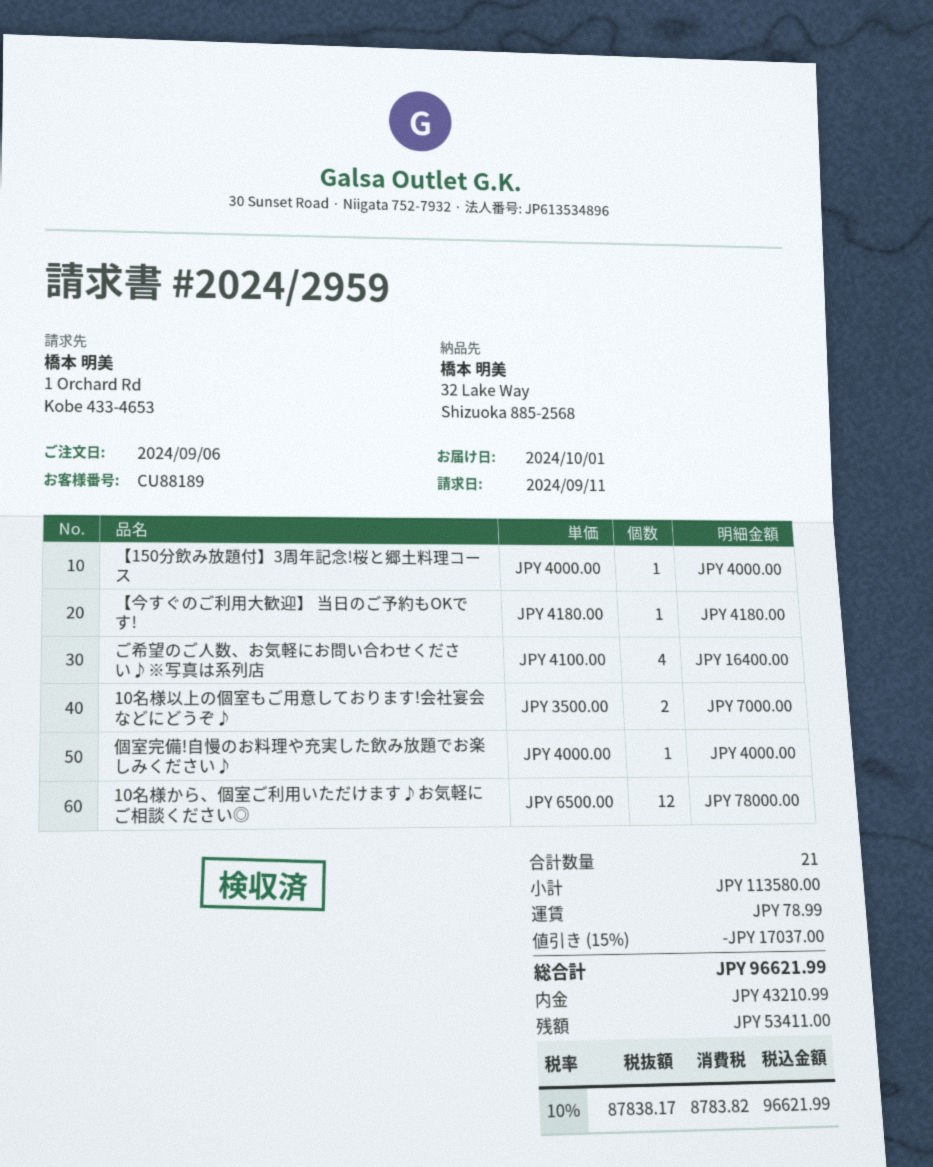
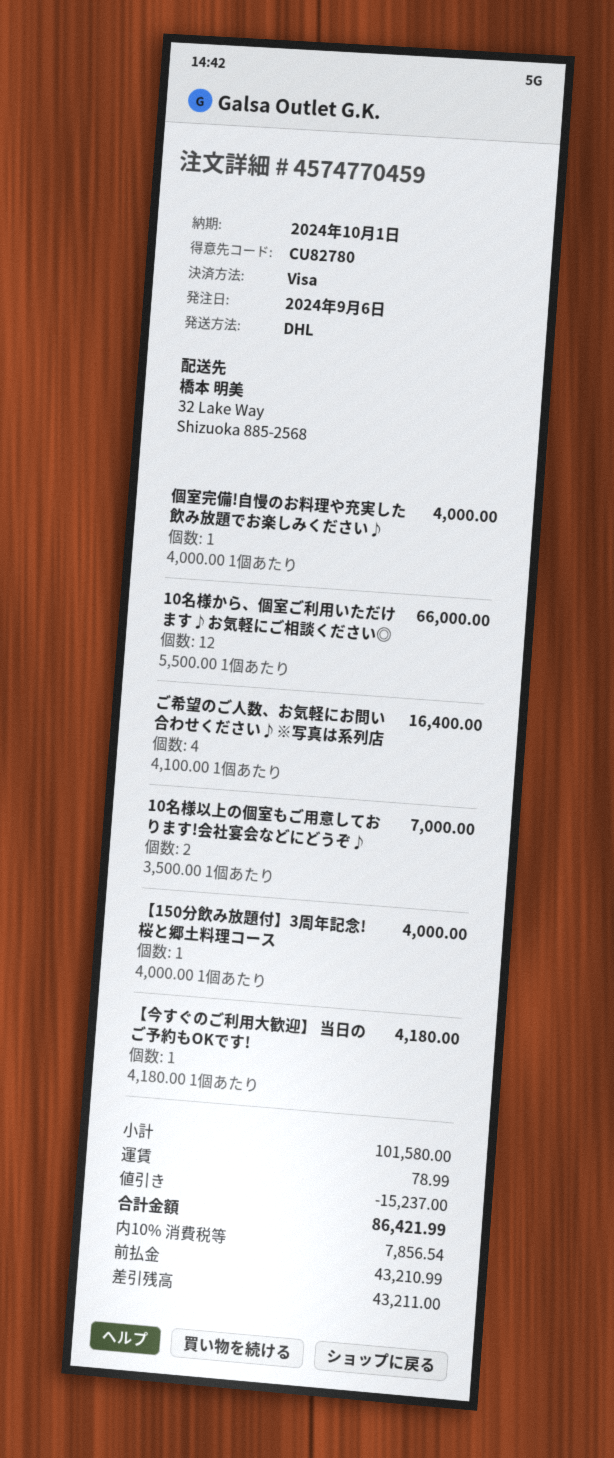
customer number: CU88189 -> CU82780
10名様から、個室ご利用いただけます♪お気軽にご相談ください◎: 12 x 6500.00 = 78000.00 -> 12 x 5500.00 = 66000.00
subtotal: 113580.00 -> 101580.00
discount: 17037.00 -> 15237.00
tax: 10% = 8783.82 -> 10% = 7856.54
total: 96621.99 -> 86421.99
balance: 53411.00 -> 43211.00

